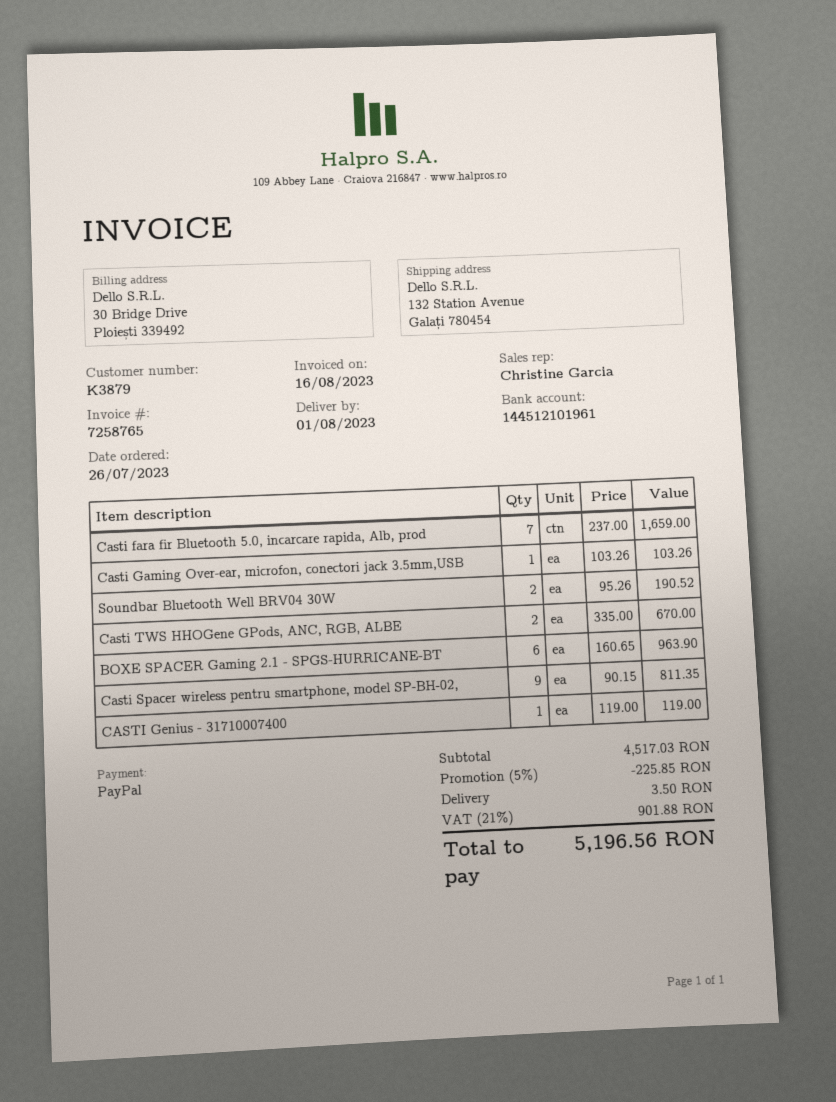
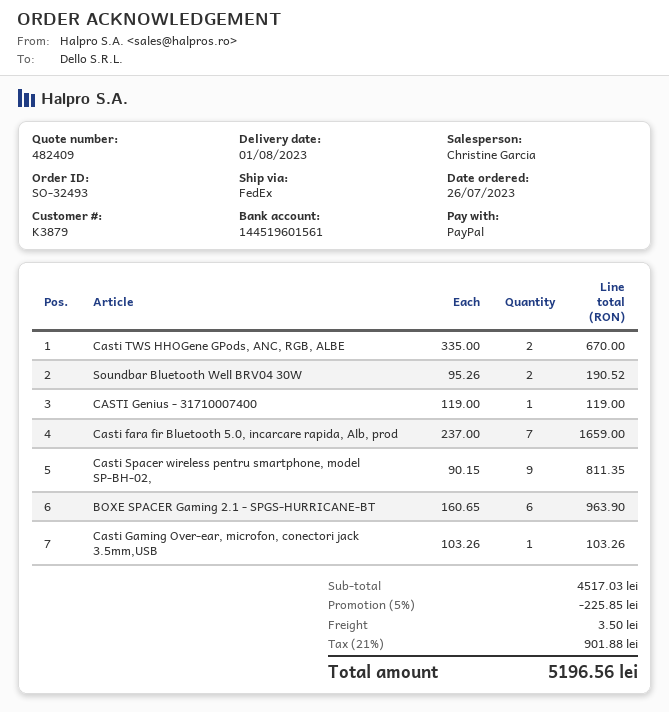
bank account: 144512101961 -> 144519601561

